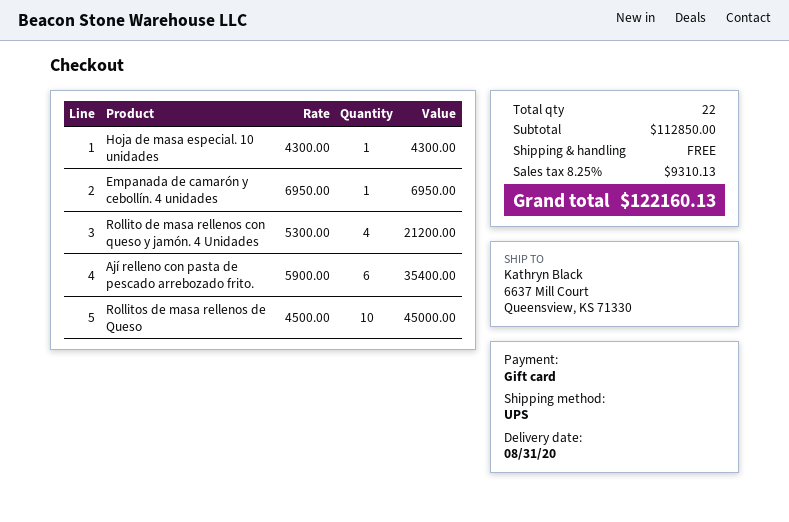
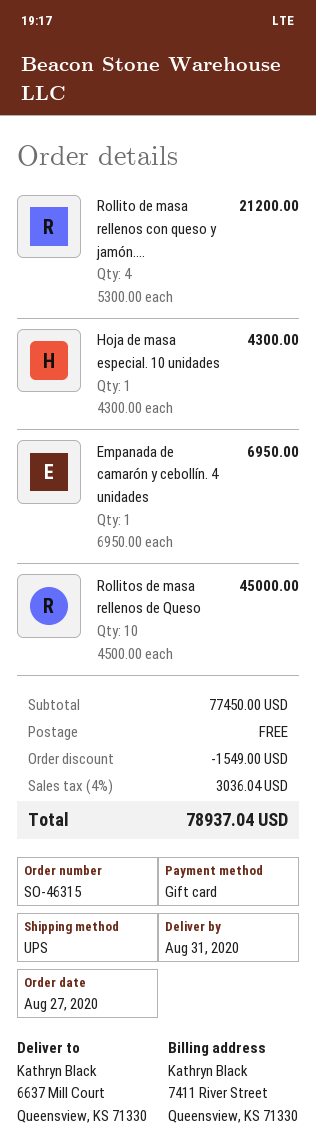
Ají relleno con pasta de pescado arrebozado frito.: 6 x 5900.00 = 35400.00 -> none
subtotal: 112850.00 -> 77450.00
discount: none -> 1549.00
tax: 8.25% = 9310.13 -> 4% = 3036.04
total: 122160.13 -> 78937.04

